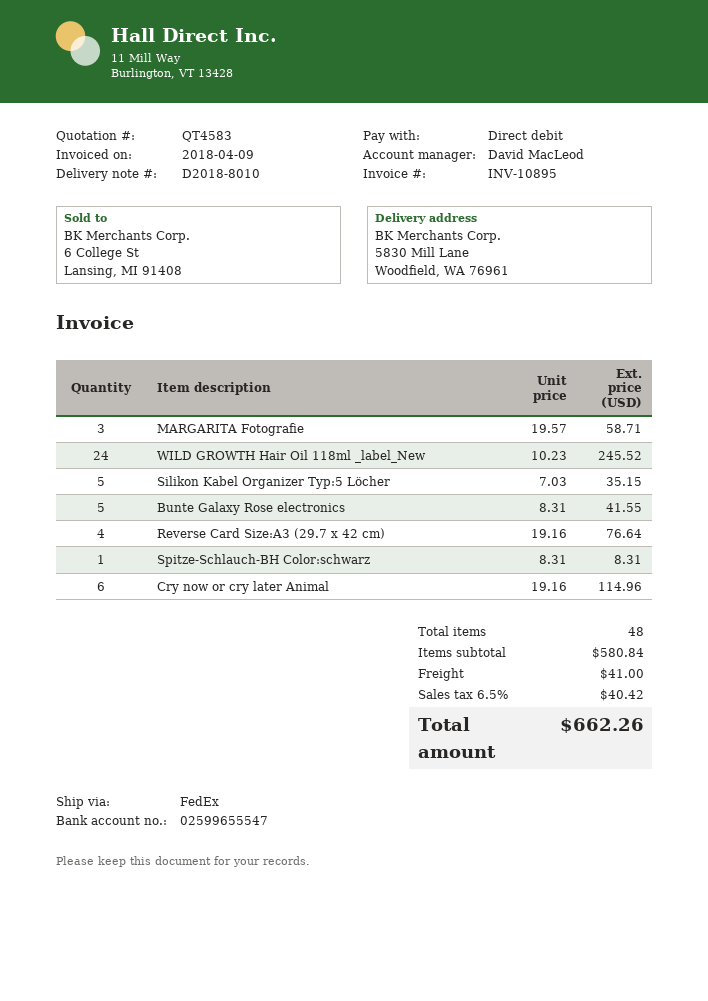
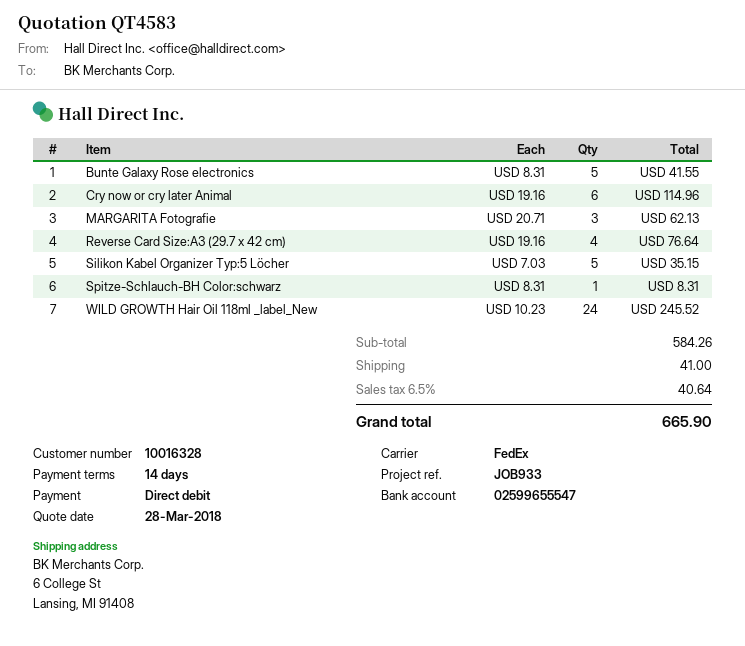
ship to: 5830 Mill Lane, Woodfield, WA 76961 -> 6 College St, Lansing, MI 91408
MARGARITA Fotografie: 3 x 19.57 = 58.71 -> 3 x 20.71 = 62.13
subtotal: 580.84 -> 584.26
tax: 6.5% = 40.42 -> 6.5% = 40.64
total: 662.26 -> 665.90

